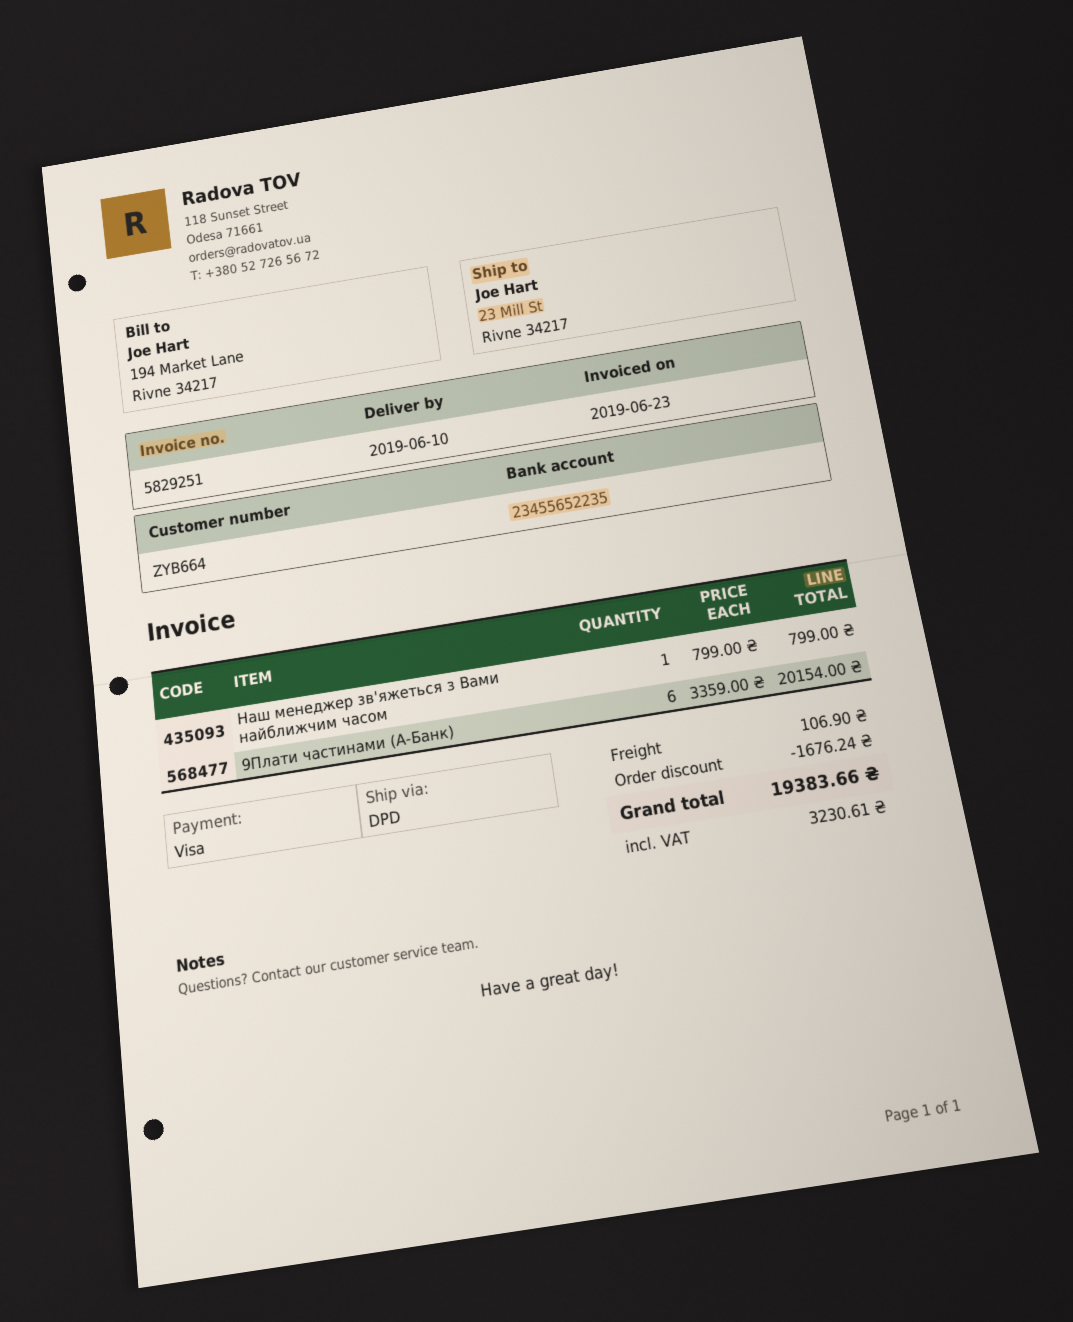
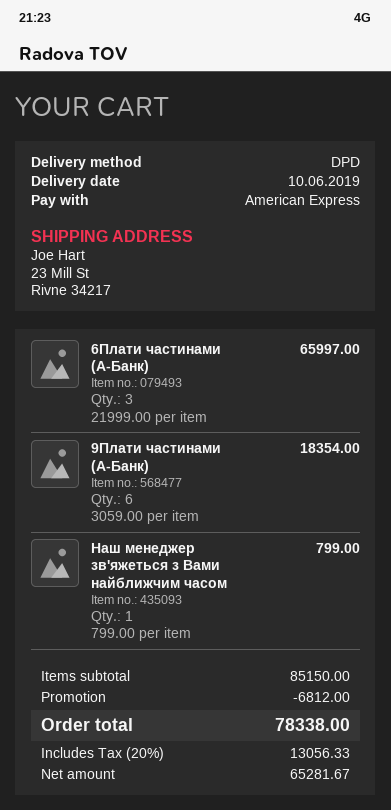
payment method: Visa -> American Express
9Плати частинами (А-Банк): 6 x 3359.00 = 20154.00 -> 6 x 3059.00 = 18354.00
6Плати частинами (А-Банк): none -> 3 x 21999.00 = 65997.00
discount: 1676.24 -> 6812.00
shipping: 106.90 -> none
tax: 3230.61 -> 13056.33
total: 19383.66 -> 78338.00

